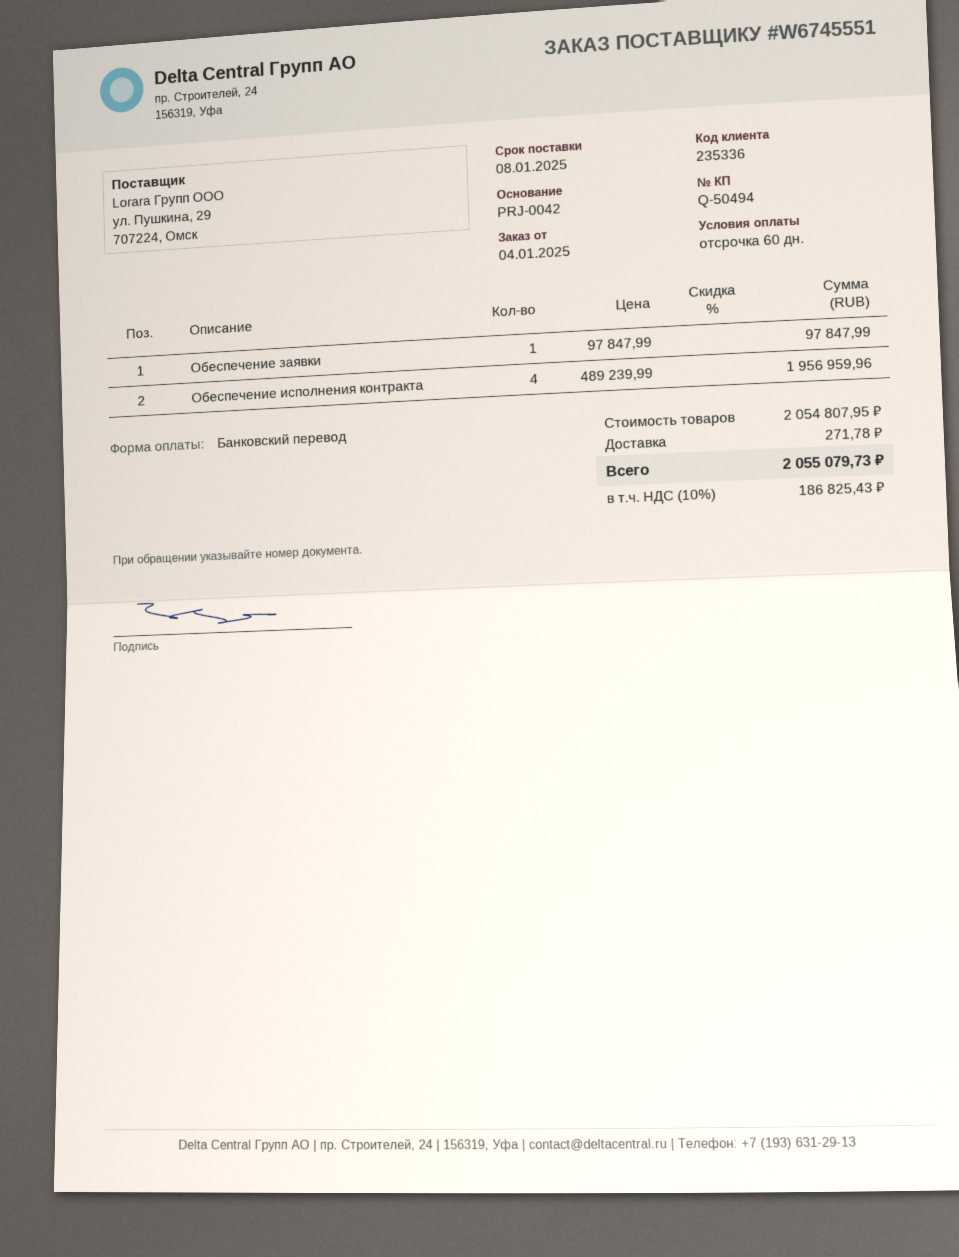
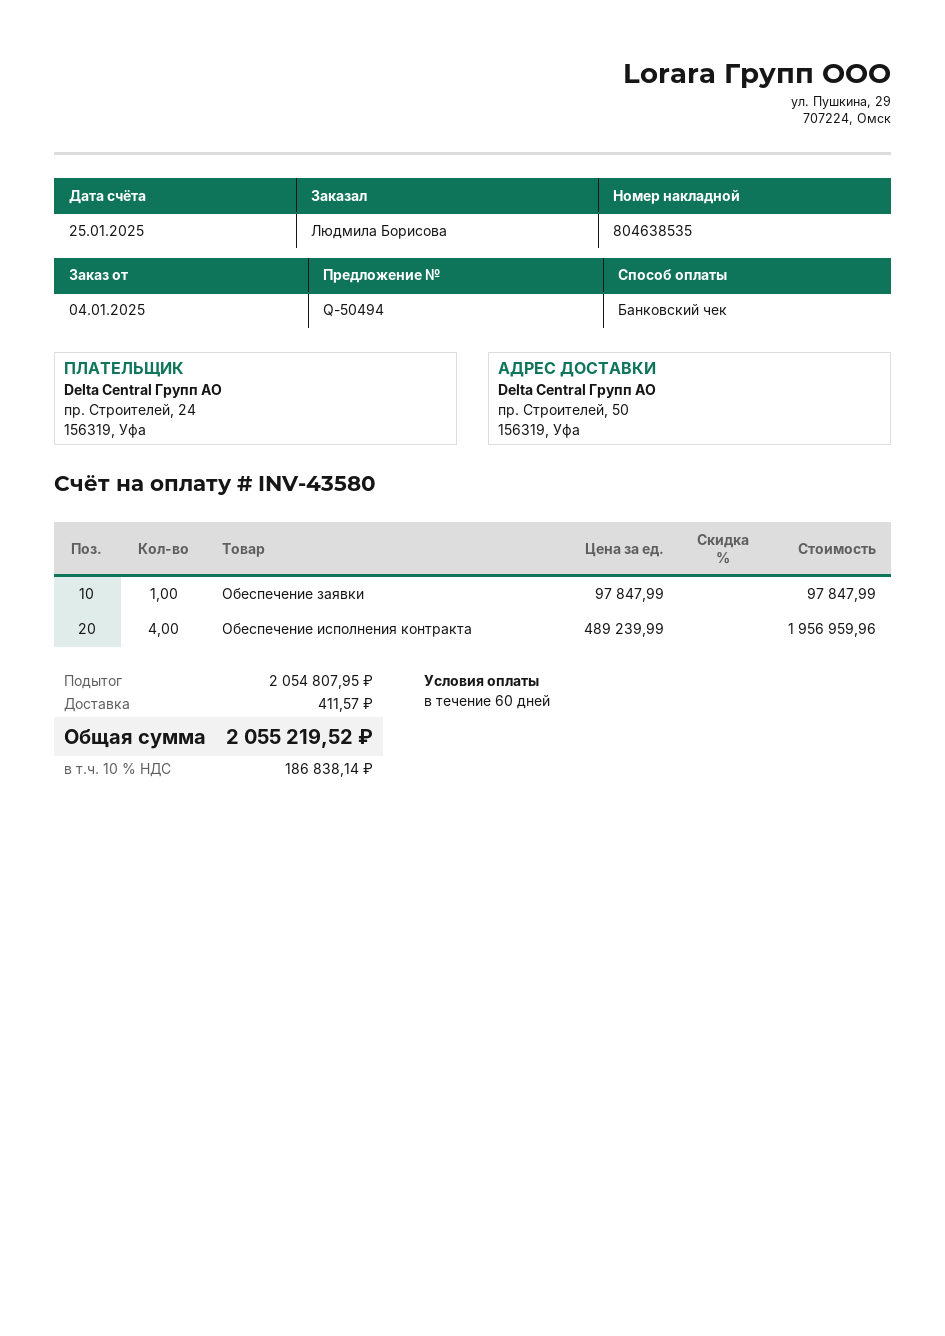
payment method: bank transfer -> cheque
shipping: 271.78 -> 411.57
tax: 10% = 186825.43 -> 10% = 186838.14
total: 2055079.73 -> 2055219.52

